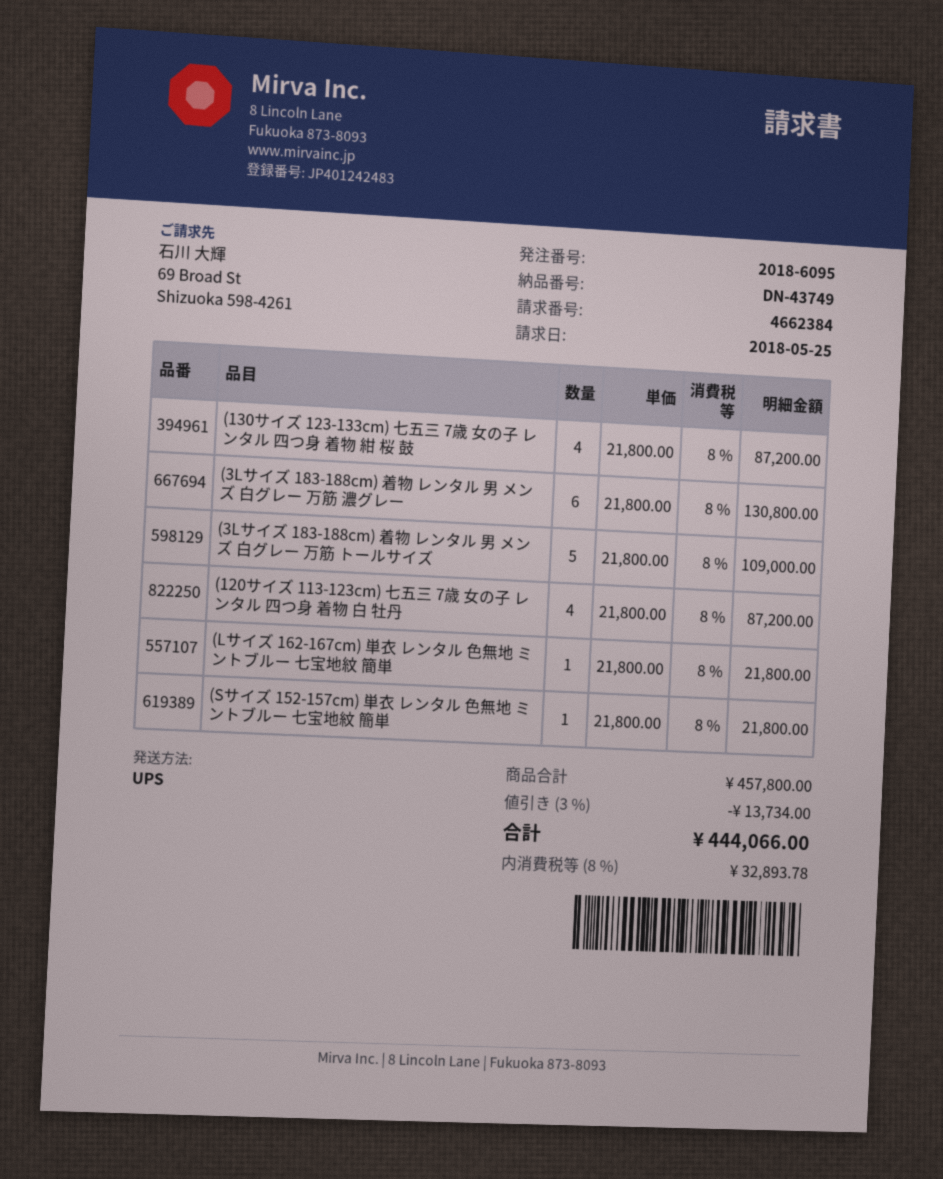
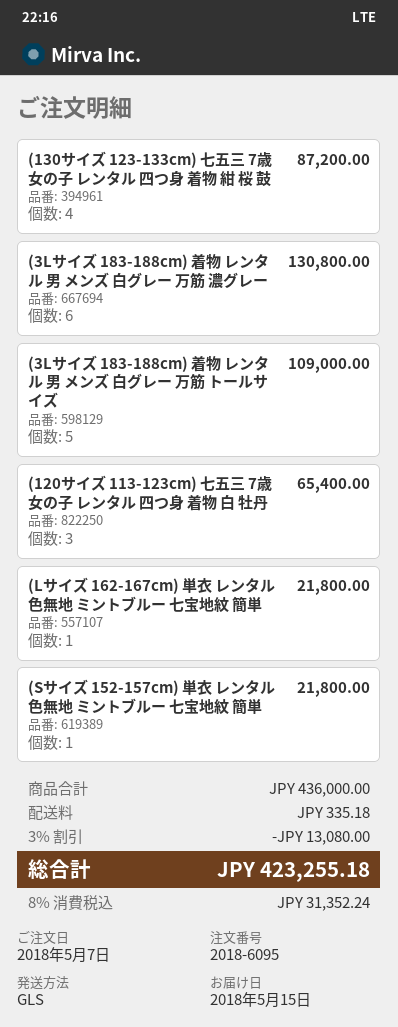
shipping method: UPS -> GLS
(120サイズ 113-123cm) 七五三 7歳 女の子 レンタル 四つ身 着物 白 牡丹: 4 for 87200.00 -> 3 for 65400.00
subtotal: 457800.00 -> 436000.00
discount: 3% = 13734.00 -> 3% = 13080.00
shipping: none -> 335.18
tax: 8% = 32893.78 -> 8% = 31352.24
total: 444066.00 -> 423255.18

